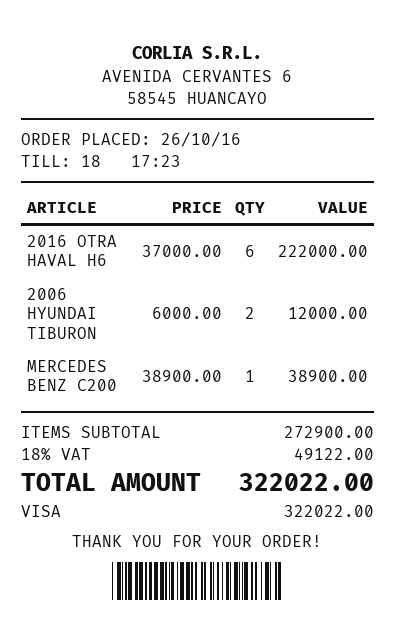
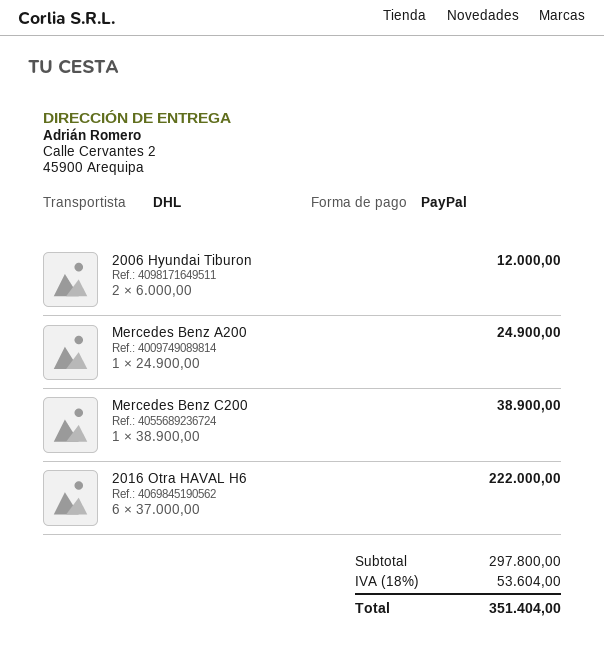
payment method: Visa -> PayPal
Mercedes Benz A200: none -> 1 x 24900.00 = 24900.00
subtotal: 272900.00 -> 297800.00
tax: 18% = 49122.00 -> 18% = 53604.00
total: 322022.00 -> 351404.00

